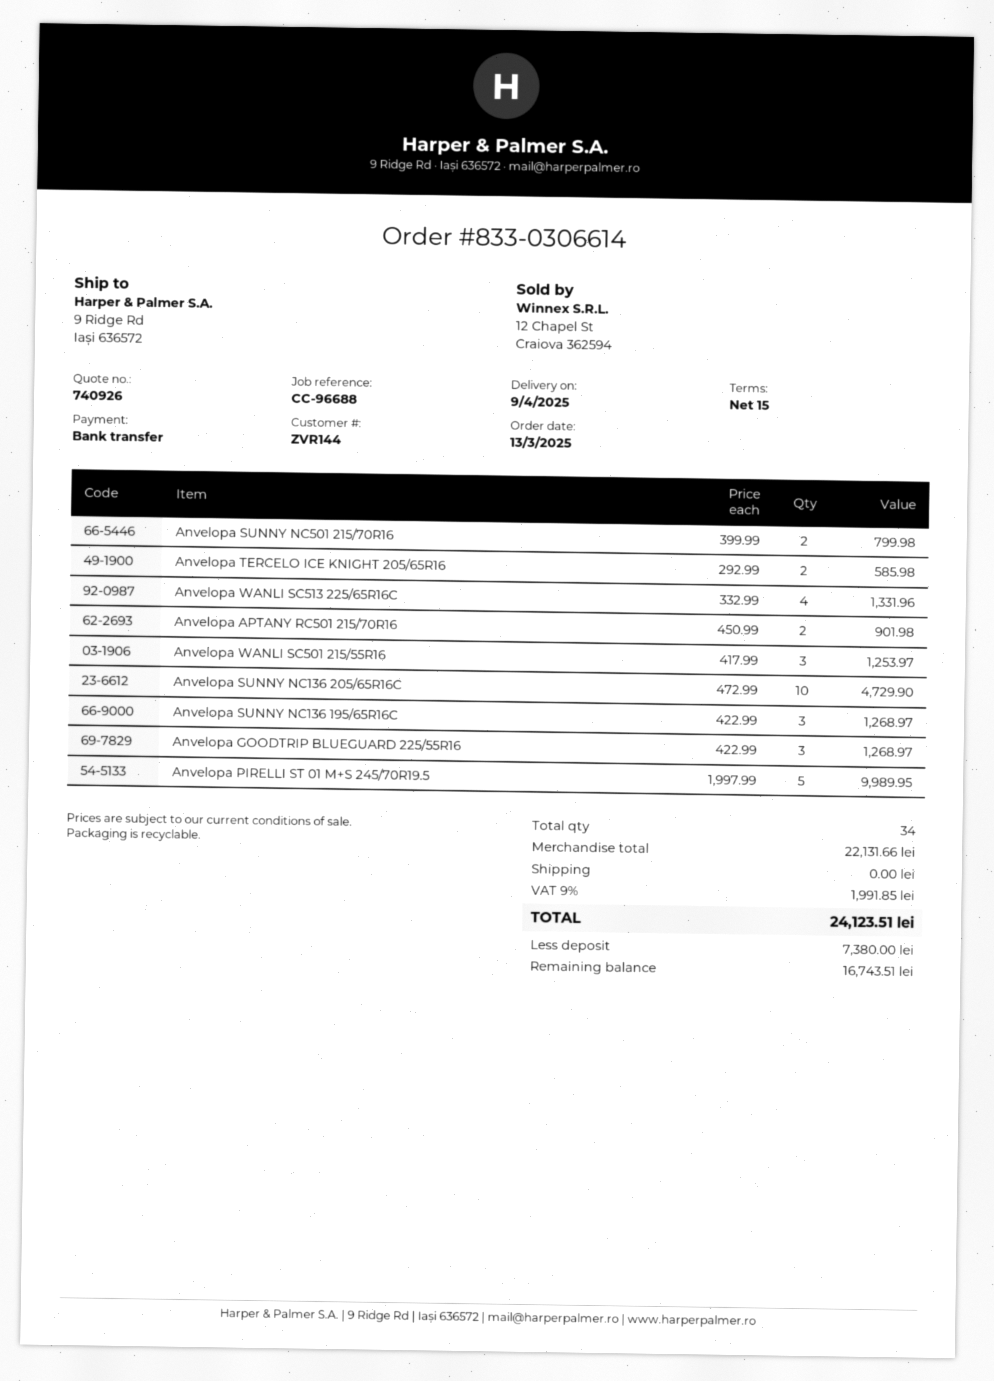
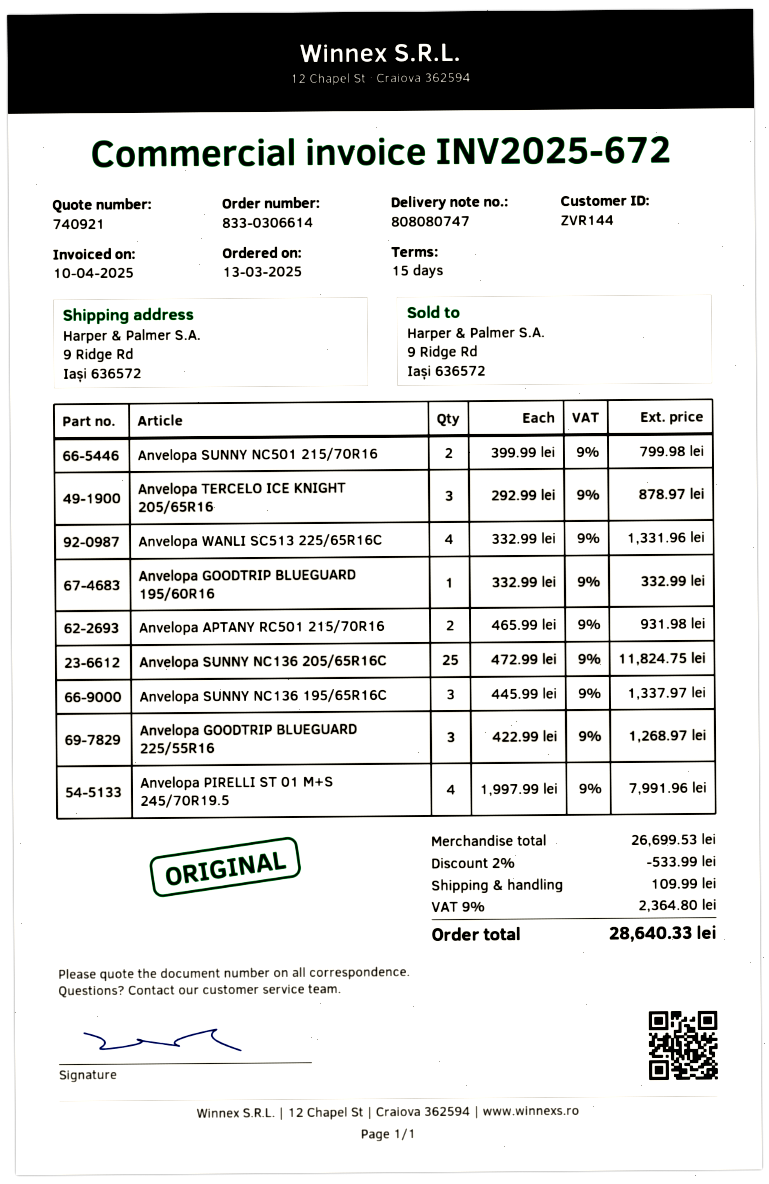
quote number: 740926 -> 740921
Anvelopa TERCELO ICE KNIGHT 205/65R16: 2 x 292.99 = 585.98 -> 3 x 292.99 = 878.97
Anvelopa APTANY RC501 215/70R16: 2 x 450.99 = 901.98 -> 2 x 465.99 = 931.98
Anvelopa WANLI SC501 215/55R16: 3 x 417.99 = 1253.97 -> none
Anvelopa SUNNY NC136 205/65R16C: 10 x 472.99 = 4729.90 -> 25 x 472.99 = 11824.75
Anvelopa SUNNY NC136 195/65R16C: 3 x 422.99 = 1268.97 -> 3 x 445.99 = 1337.97
Anvelopa PIRELLI ST 01 M+S 245/70R19.5: 5 x 1997.99 = 9989.95 -> 4 x 1997.99 = 7991.96
Anvelopa GOODTRIP BLUEGUARD 195/60R16: none -> 1 x 332.99 = 332.99
subtotal: 22131.66 -> 26699.53
discount: none -> 2% = 533.99
shipping: 0.00 -> 109.99
tax: 9% = 1991.85 -> 9% = 2364.80
total: 24123.51 -> 28640.33

